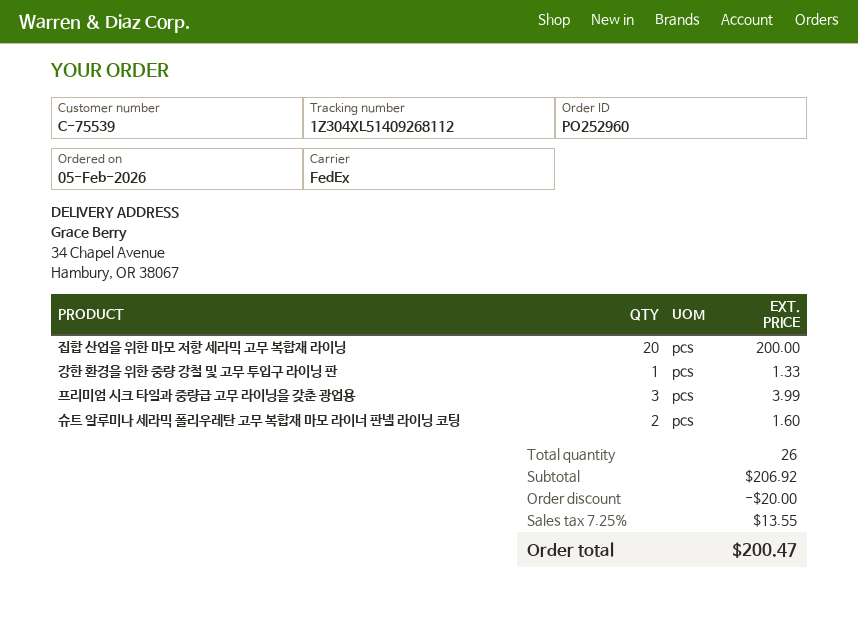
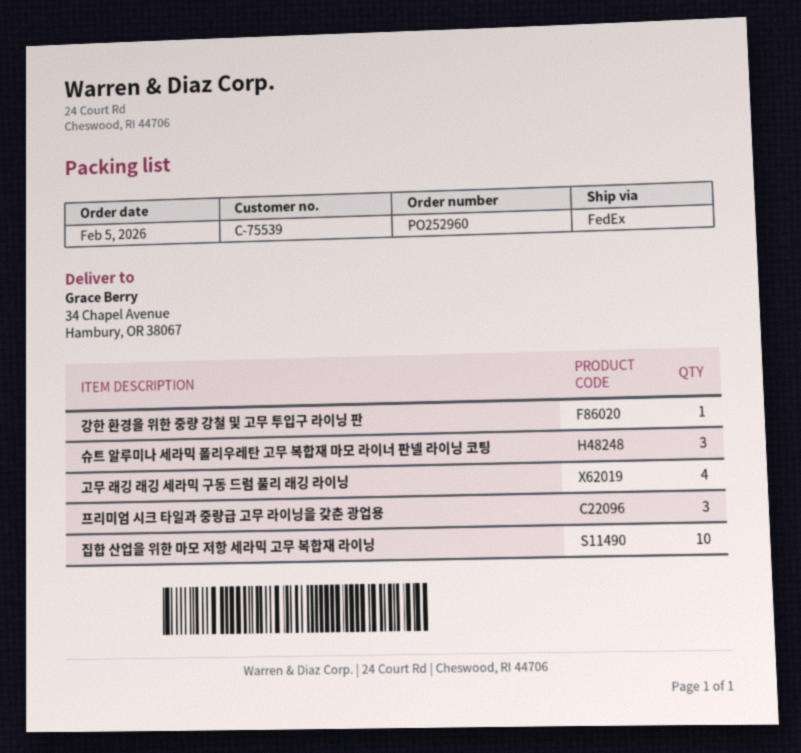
집합 산업을 위한 마모 저항 세라믹 고무 복합재 라이닝: 20 -> 10
슈트 알루미나 세라믹 폴리우레탄 고무 복합재 마모 라이너 판넬 라이닝 코팅: 2 -> 3
고무 래깅 래깅 세라믹 구동 드럼 풀리 래깅 라이닝: none -> 4

